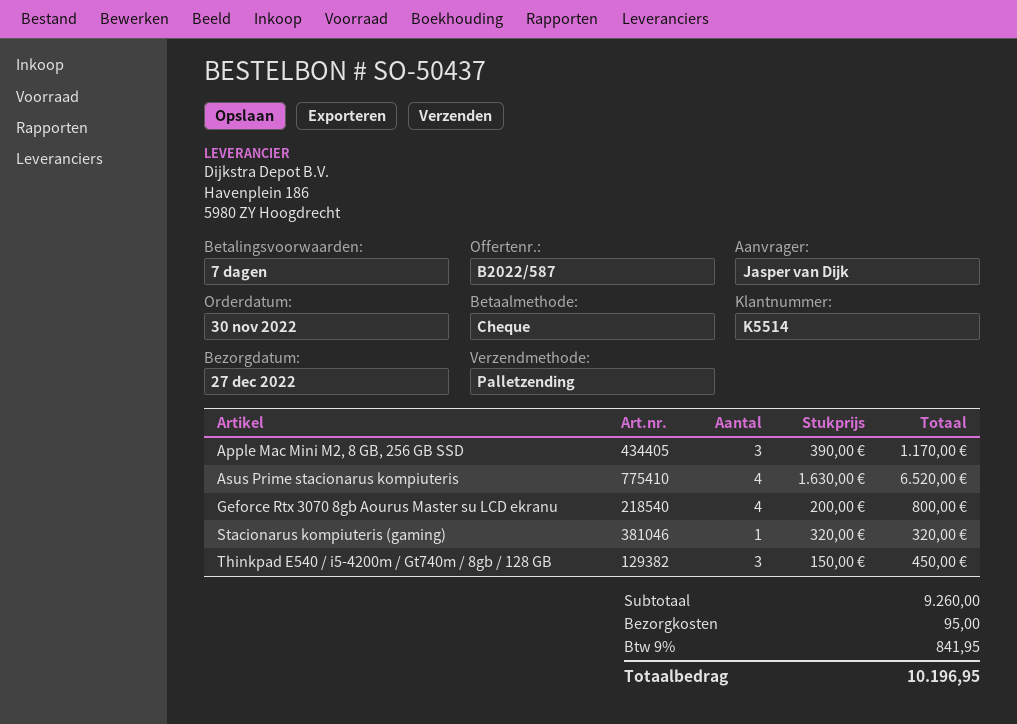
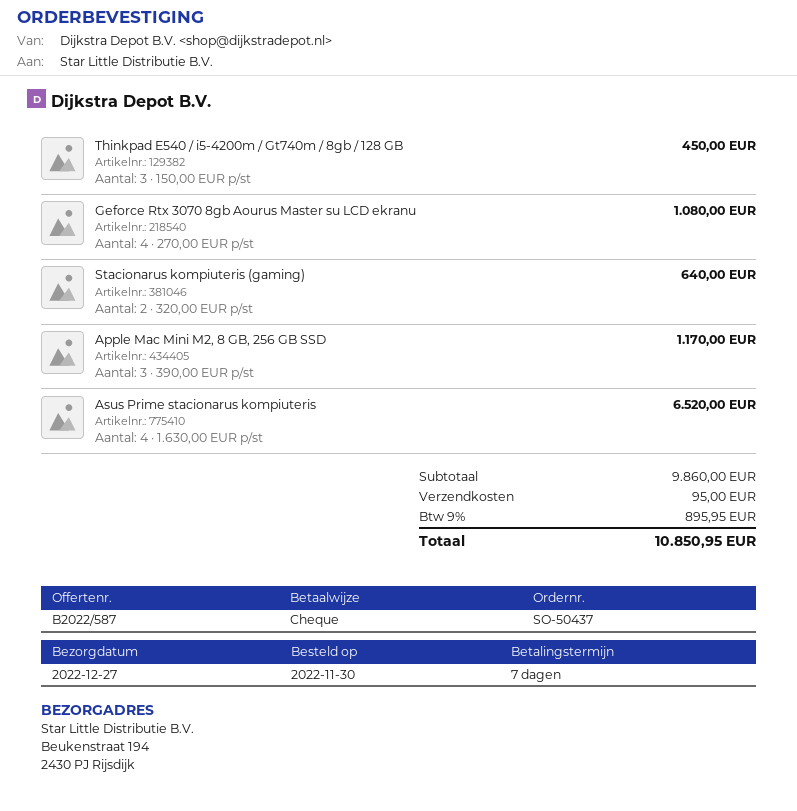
Geforce Rtx 3070 8gb Aourus Master su LCD ekranu: 4 x 200.00 = 800.00 -> 4 x 270.00 = 1080.00
Stacionarus kompiuteris (gaming): 1 x 320.00 = 320.00 -> 2 x 320.00 = 640.00
subtotal: 9260.00 -> 9860.00
tax: 9% = 841.95 -> 9% = 895.95
total: 10196.95 -> 10850.95

